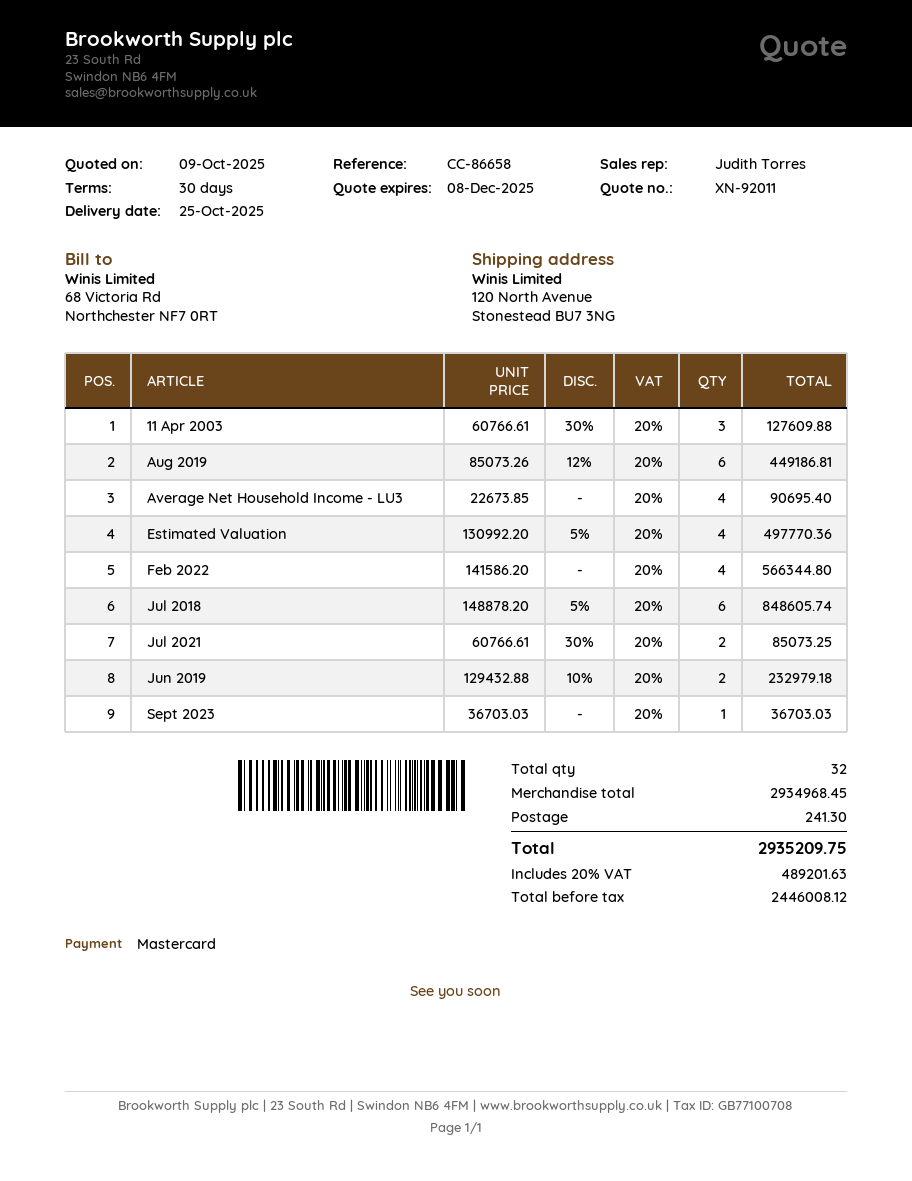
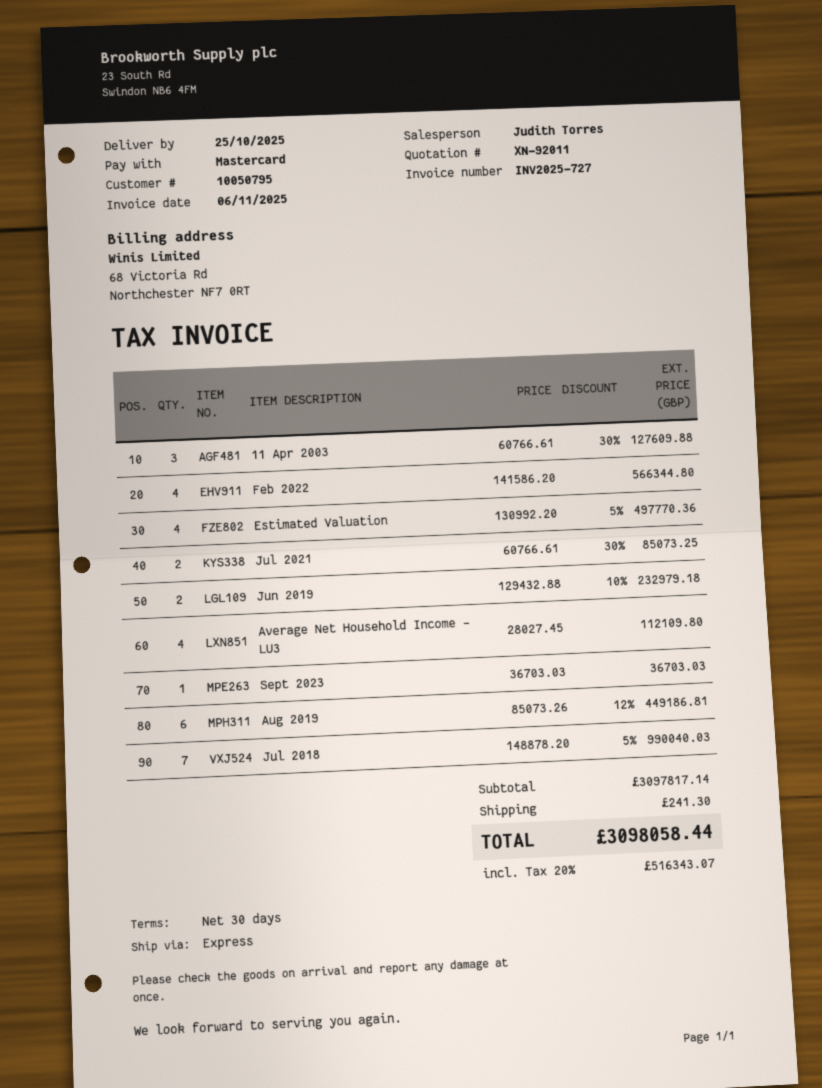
Average Net Household Income - LU3: 4 x 22673.85 = 90695.40 -> 4 x 28027.45 = 112109.80
Jul 2018: 6 x 148878.20 - 5% = 848605.74 -> 7 x 148878.20 - 5% = 990040.03
subtotal: 2934968.45 -> 3097817.14
tax: 20% = 489201.63 -> 20% = 516343.07
total: 2935209.75 -> 3098058.44

